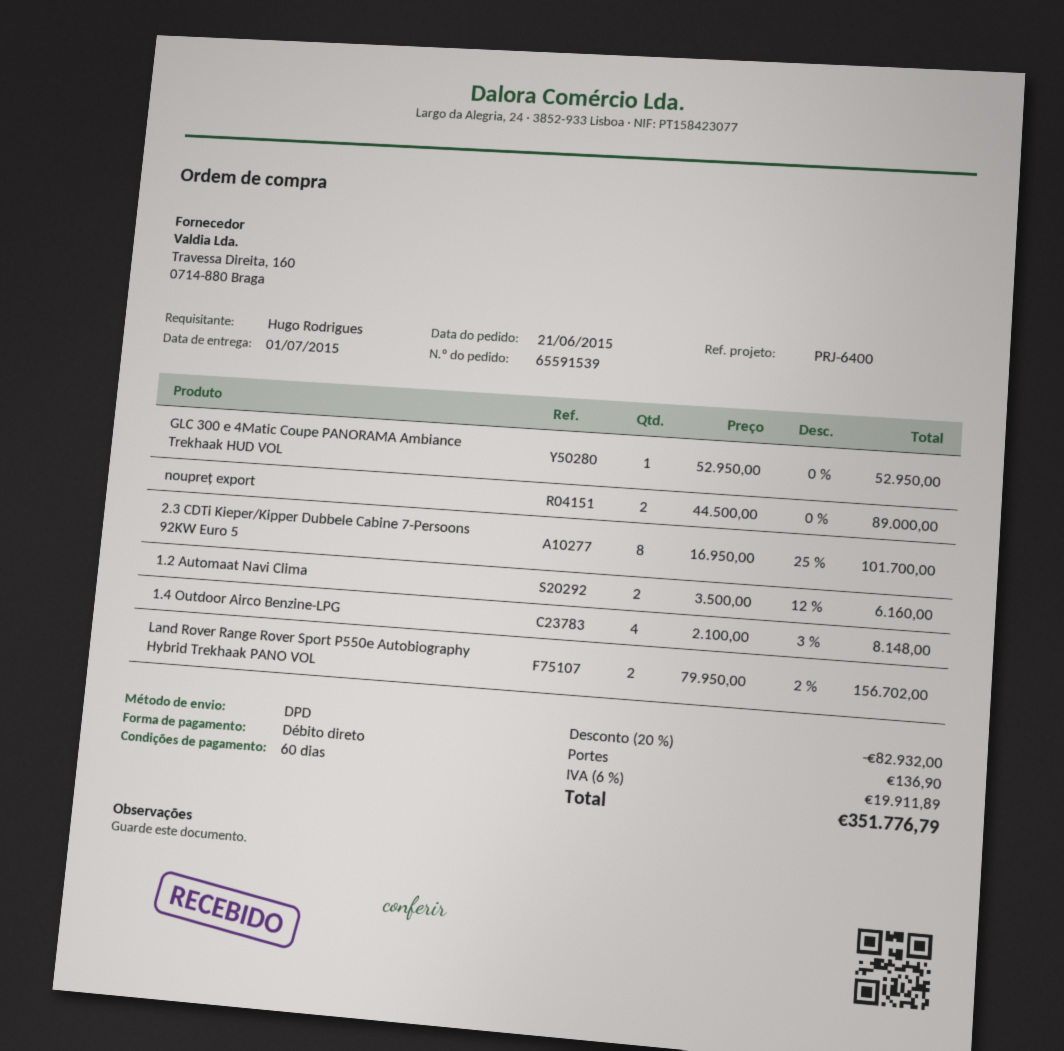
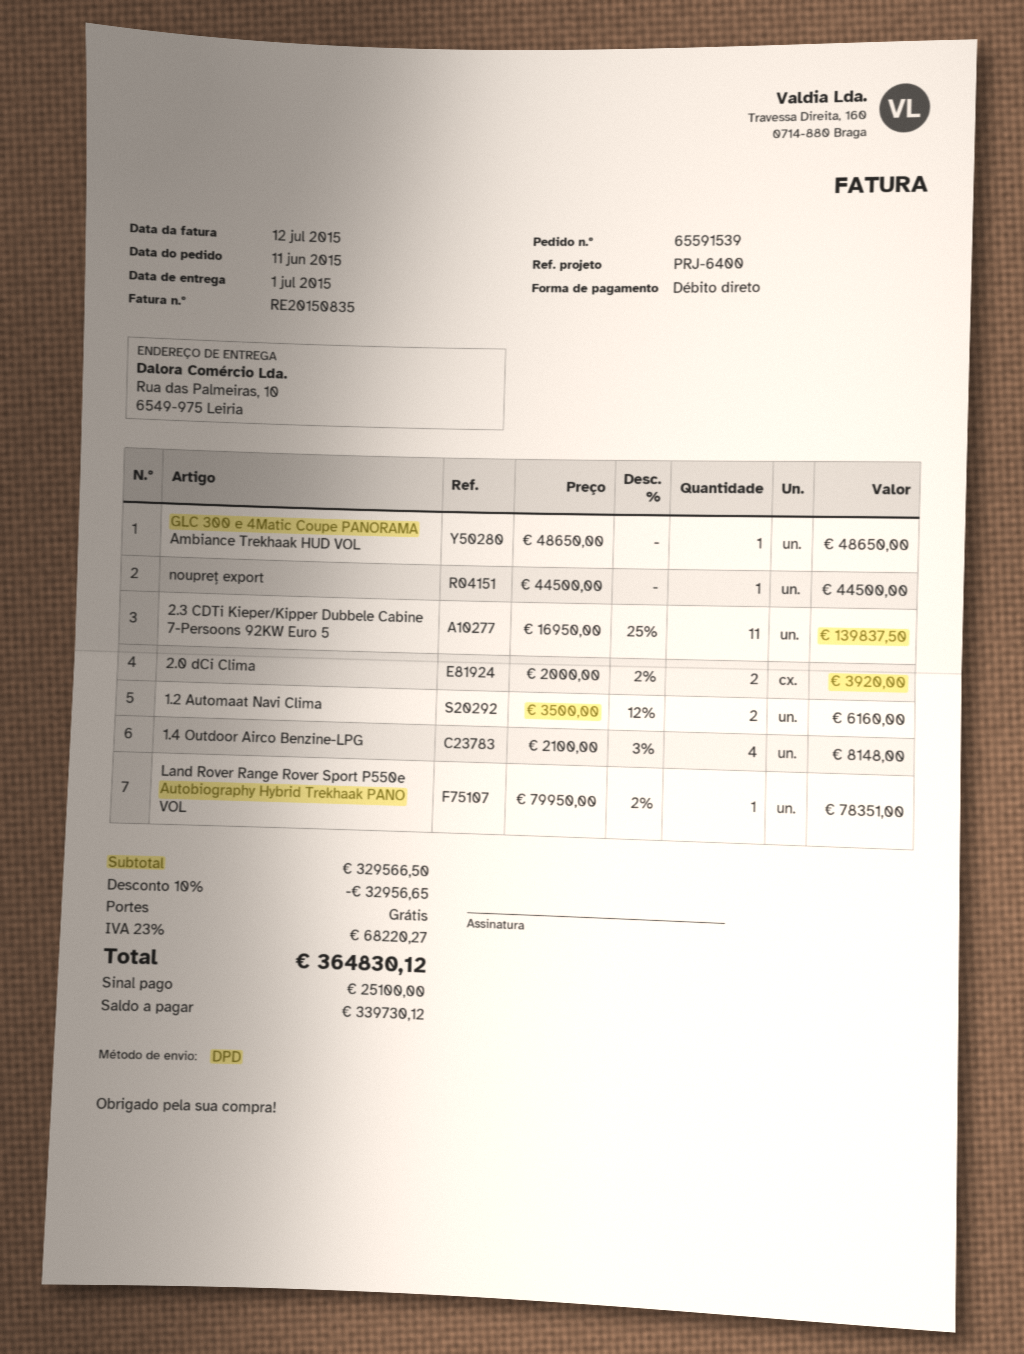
order date: 2015-06-21 -> 2015-06-11
GLC 300 e 4Matic Coupe PANORAMA Ambiance Trekhaak HUD VOL: 1 x 52950.00 = 52950.00 -> 1 x 48650.00 = 48650.00
noupreț export: 2 x 44500.00 = 89000.00 -> 1 x 44500.00 = 44500.00
2.3 CDTi Kieper/Kipper Dubbele Cabine 7-Persoons 92KW Euro 5: 8 x 16950.00 - 25% = 101700.00 -> 11 x 16950.00 - 25% = 139837.50
Land Rover Range Rover Sport P550e Autobiography Hybrid Trekhaak PANO VOL: 2 x 79950.00 - 2% = 156702.00 -> 1 x 79950.00 - 2% = 78351.00
2.0 dCi Clima: none -> 2 x 2000.00 - 2% = 3920.00
discount: 20% = 82932.00 -> 10% = 32956.65
shipping: 136.90 -> 0.00
tax: 6% = 19911.89 -> 23% = 68220.27
total: 351776.79 -> 364830.12

